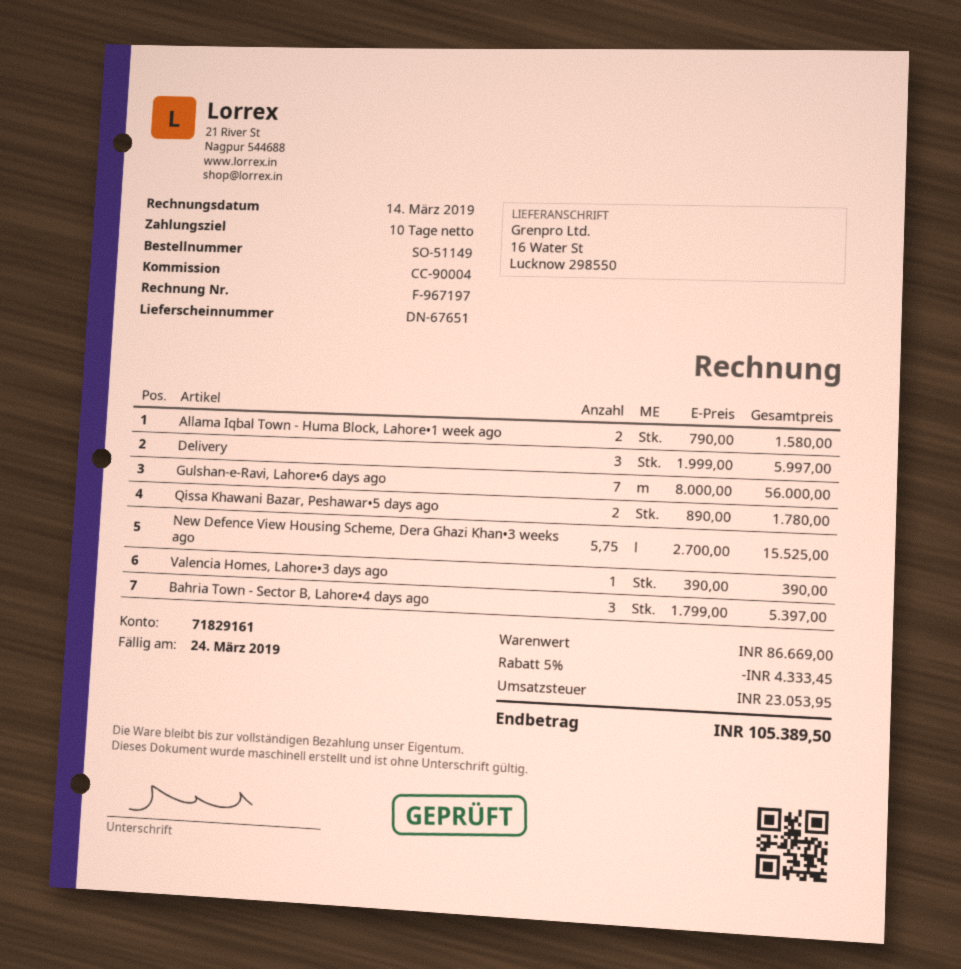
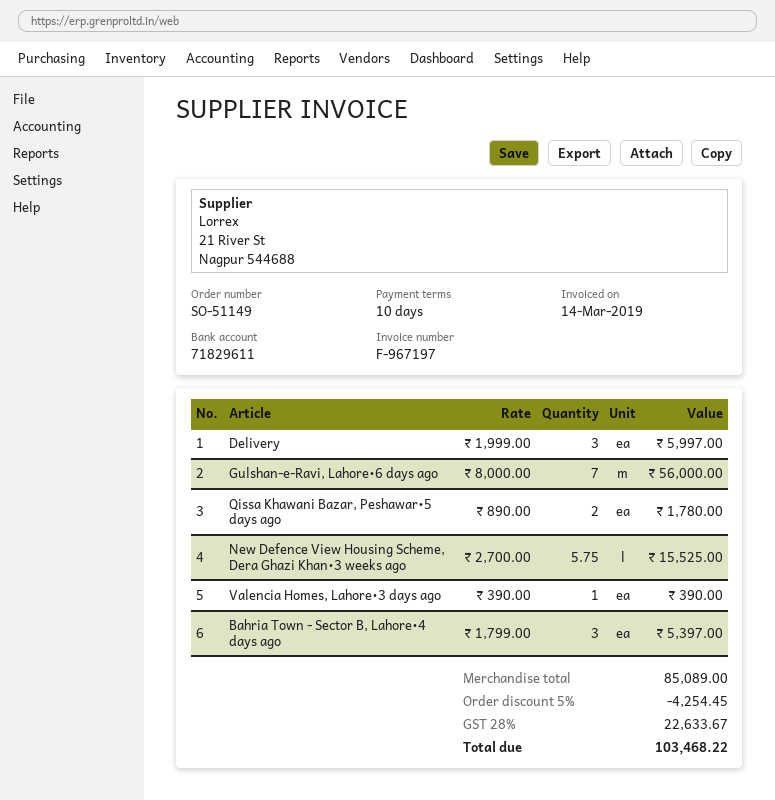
bank account: 71829161 -> 71829611
Allama Iqbal Town - Huma Block, Lahore•1 week ago: 2 x 790.00 = 1580.00 -> none
subtotal: 86669.00 -> 85089.00
discount: 5% = 4333.45 -> 5% = 4254.45
tax: 23053.95 -> 22633.67
total: 105389.50 -> 103468.22

